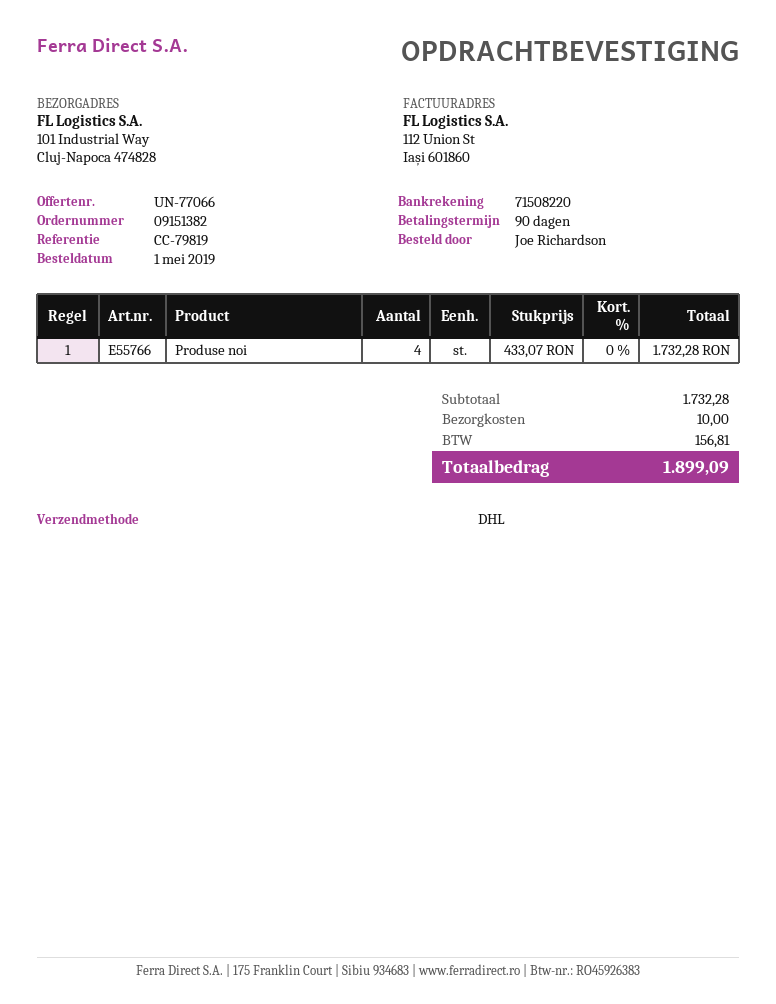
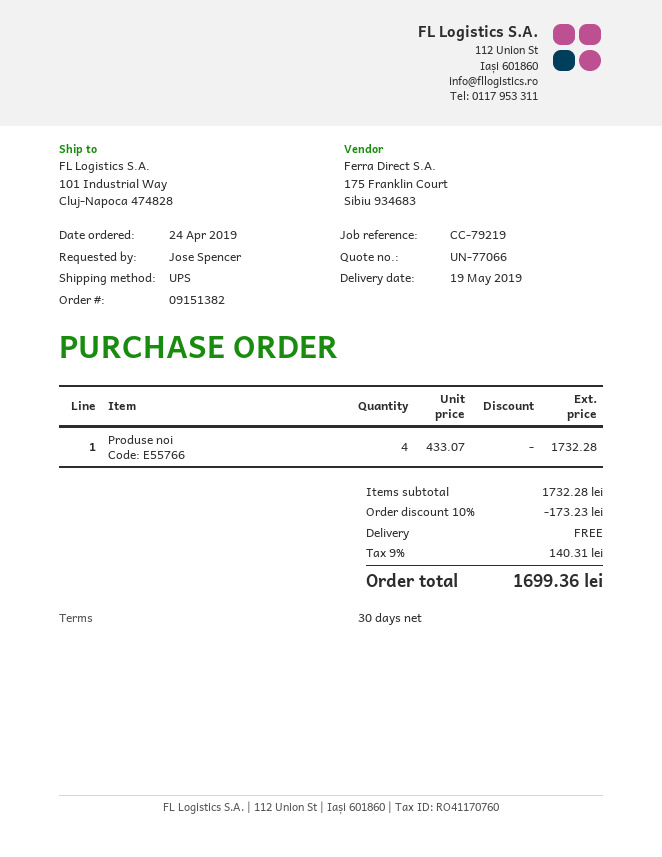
order date: 2019-05-01 -> 2019-04-24
payment terms: 90 days -> 30 days
reference: CC-79819 -> CC-79219
ordered by: Joe Richardson -> Jose Spencer
shipping method: DHL -> UPS
discount: none -> 10% = 173.23
shipping: 10.00 -> 0.00
tax: 156.81 -> 140.31
total: 1899.09 -> 1699.36

